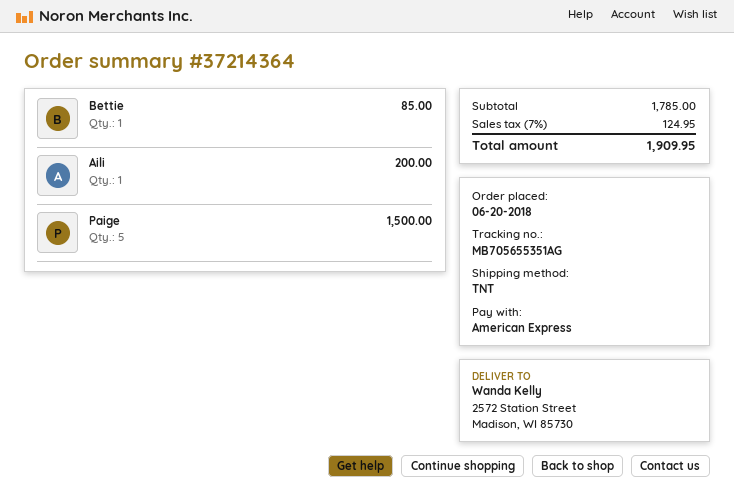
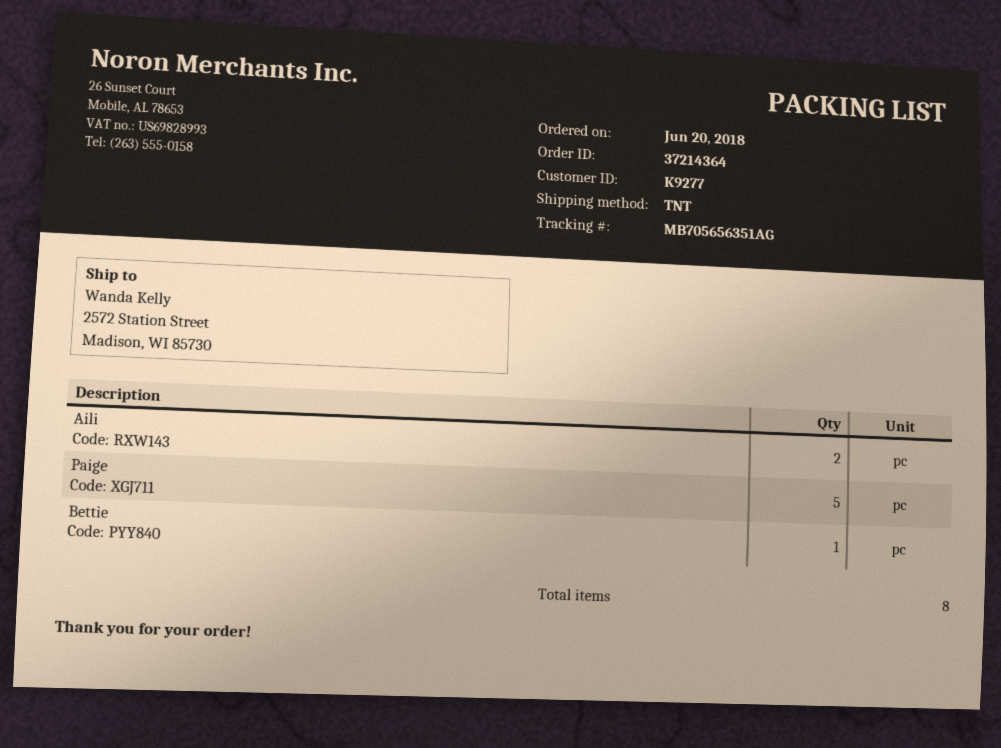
tracking number: MB705655351AG -> MB705656351AG
Aili: 1 -> 2

